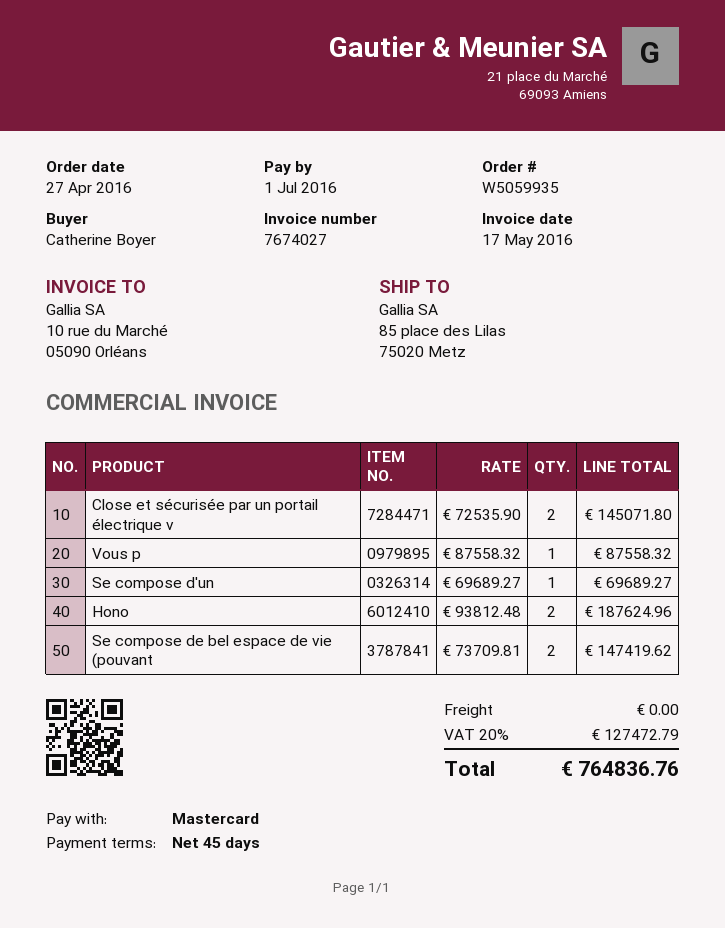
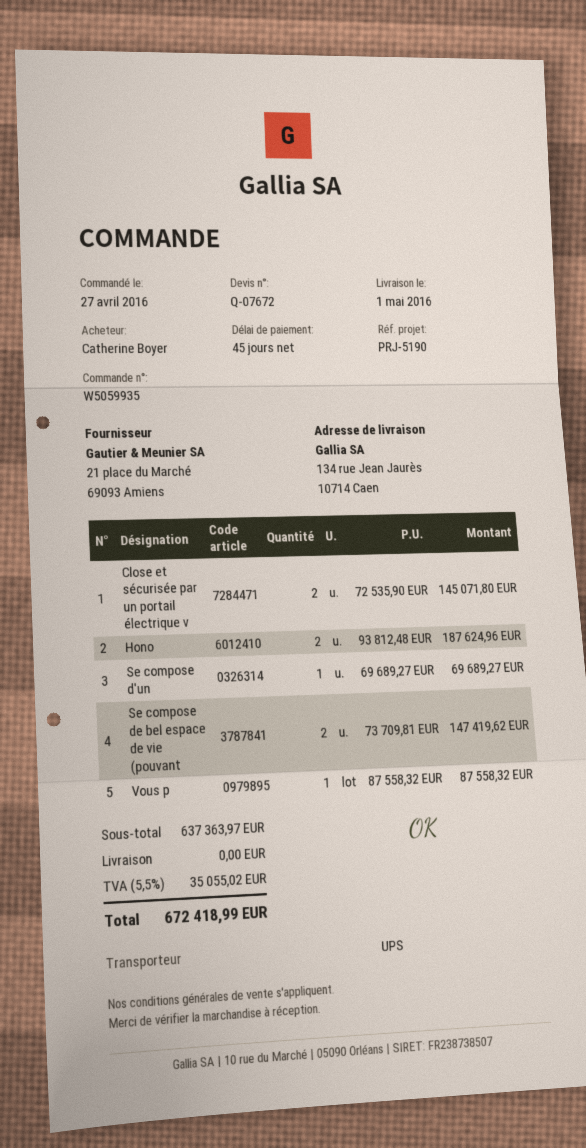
ship to: 85 place des Lilas, 75020 Metz -> 134 rue Jean Jaurès, 10714 Caen
tax: 20% = 127472.79 -> 5.5% = 35055.02
total: 764836.76 -> 672418.99

